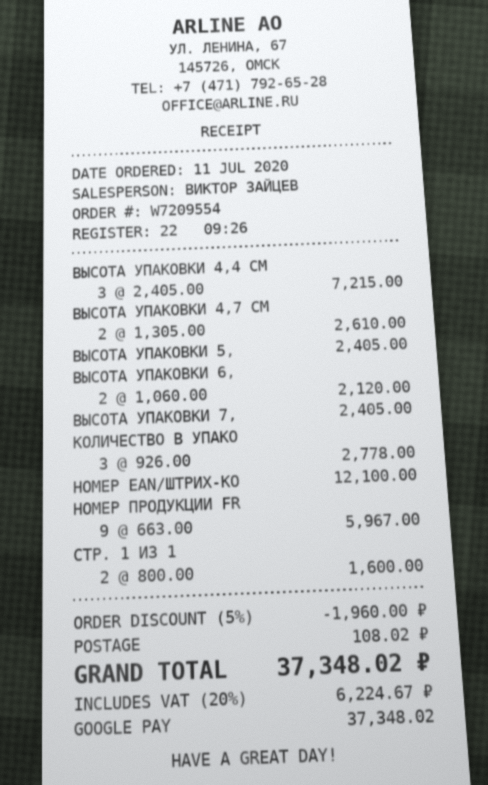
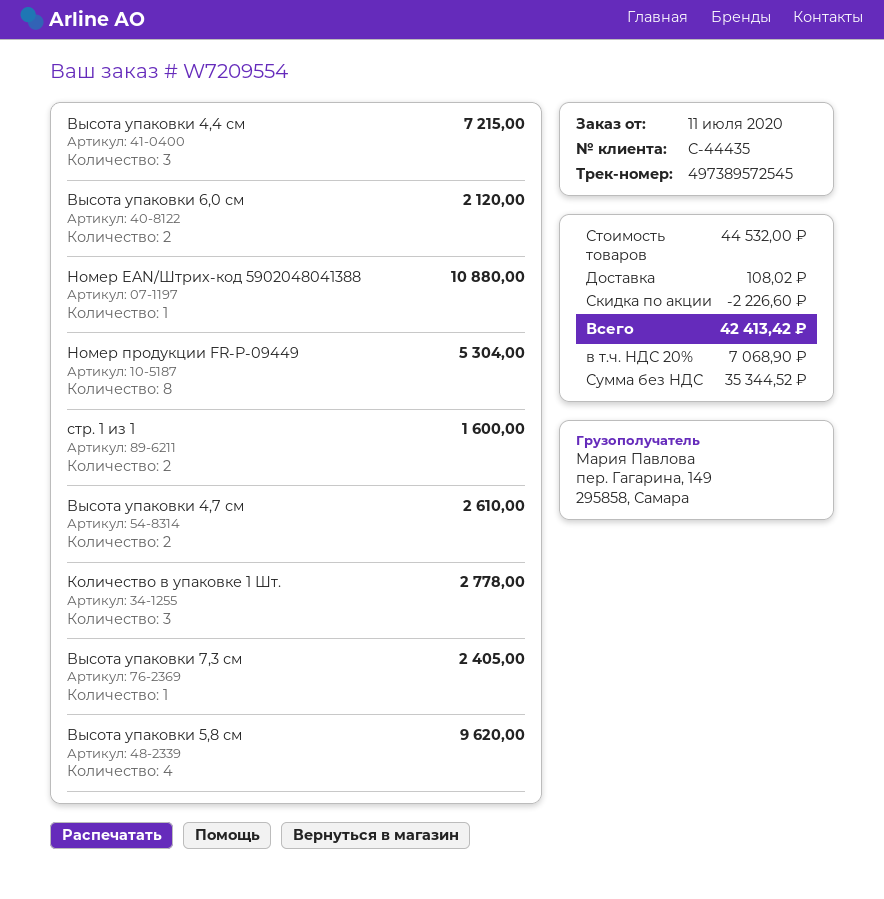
ВЫСОТА УПАКОВКИ 5,: 1 for 2405.00 -> 4 for 9620.00
НОМЕР EAN/ШТРИХ-КО: 1 for 12100.00 -> 1 for 10880.00
НОМЕР ПРОДУКЦИИ FR: 9 for 5967.00 -> 8 for 5304.00
discount: 1960.00 -> 2226.60
tax: 20% = 6224.67 -> 20% = 7068.90
total: 37348.02 -> 42413.42

